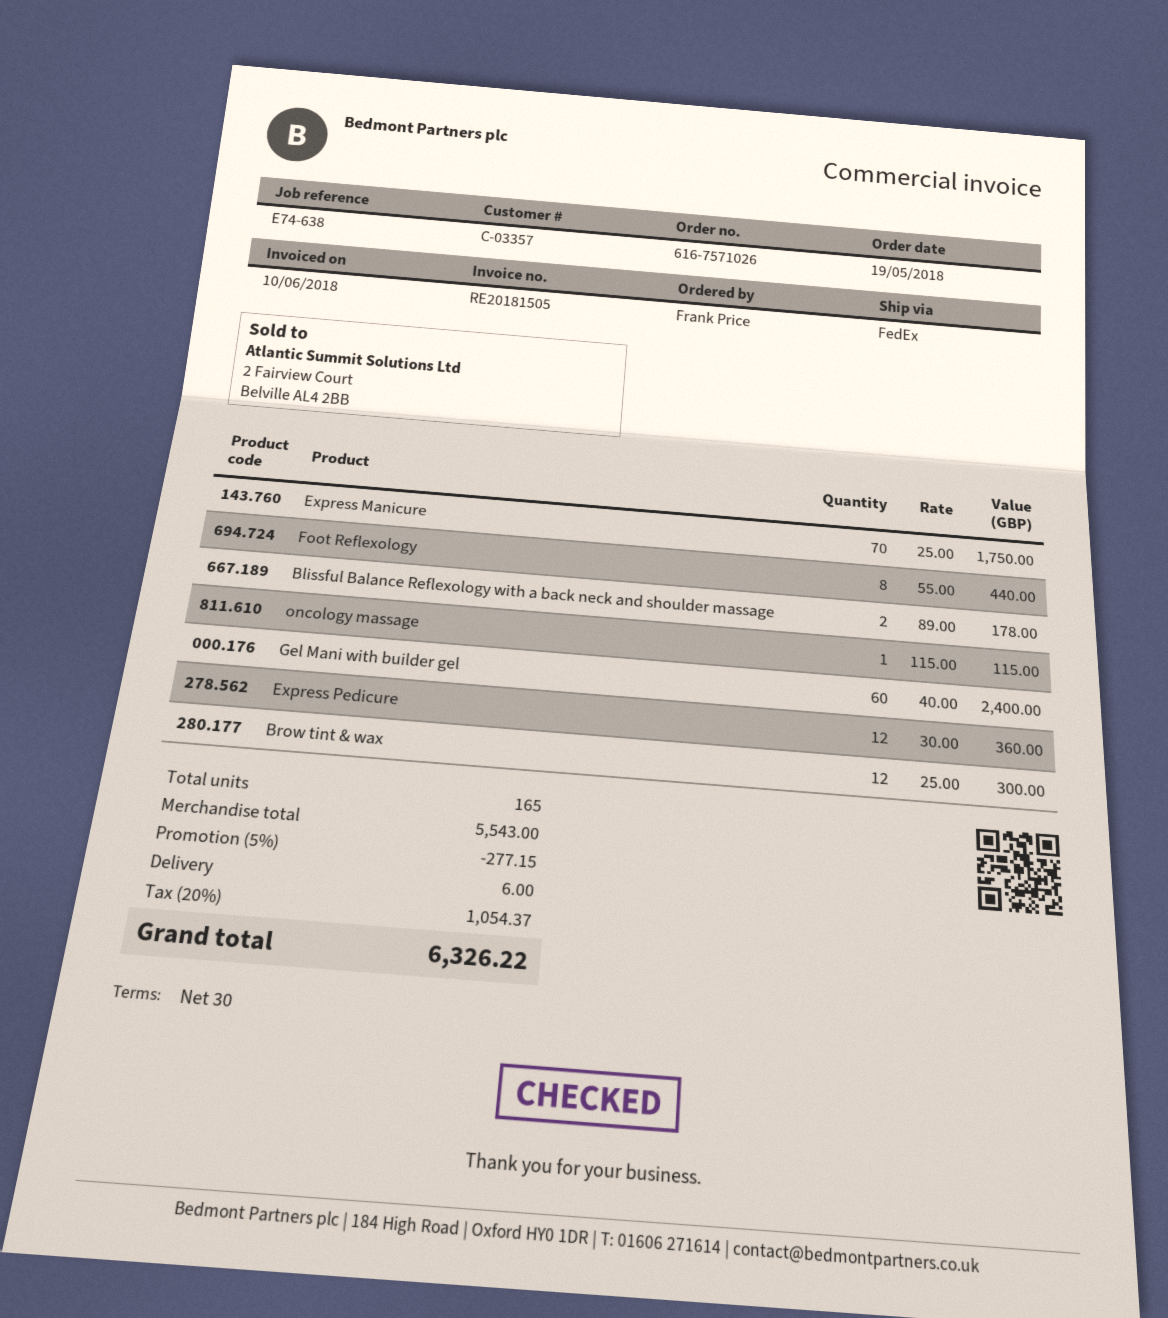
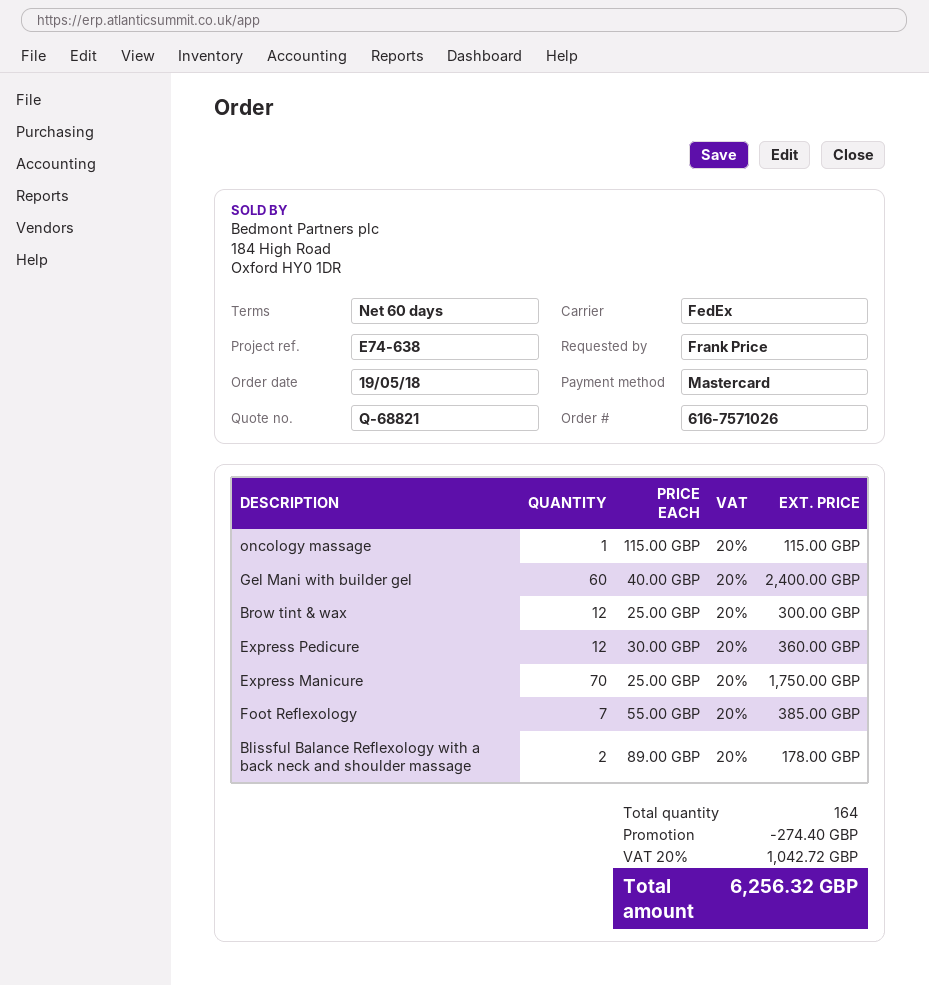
payment terms: 30 days -> 60 days
Foot Reflexology: 8 x 55.00 = 440.00 -> 7 x 55.00 = 385.00
total quantity: 165 -> 164
discount: 277.15 -> 274.40
shipping: 6.00 -> none
tax: 20% = 1054.37 -> 20% = 1042.72
total: 6326.22 -> 6256.32

